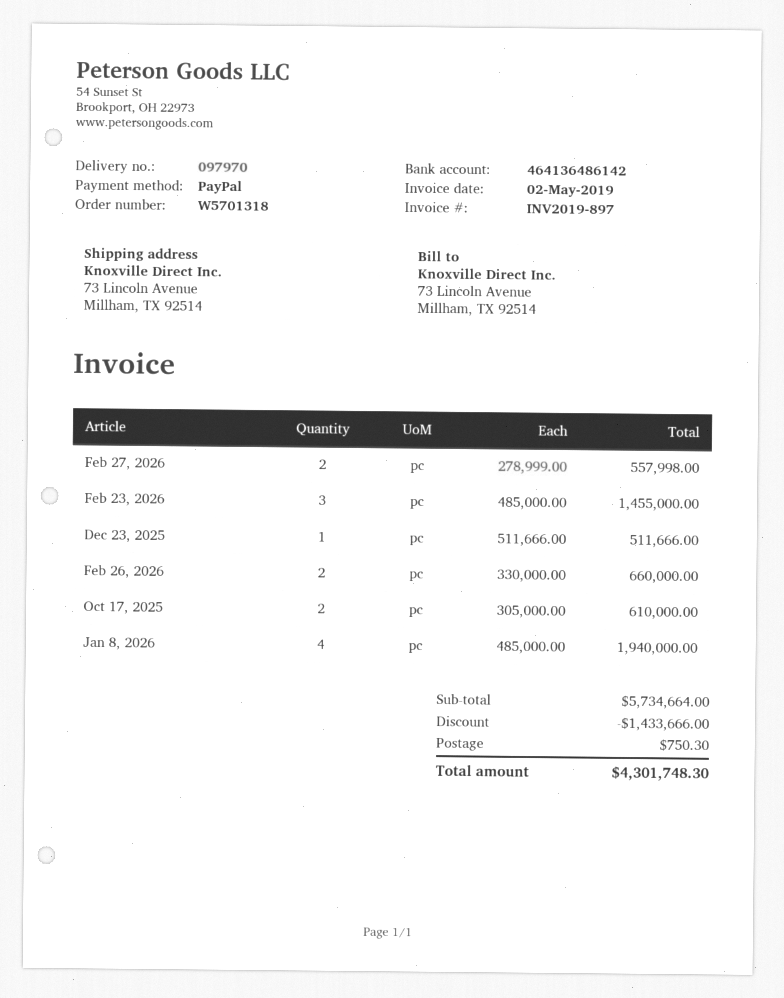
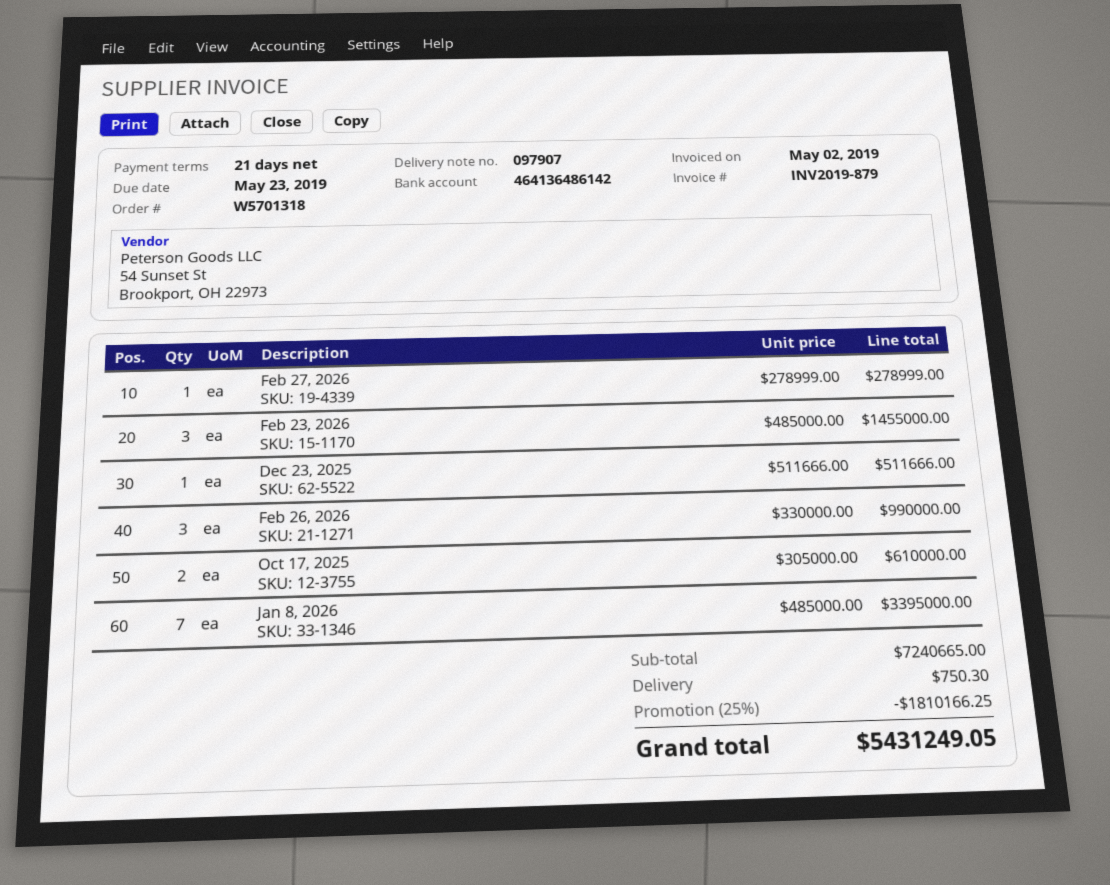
delivery note number: 097970 -> 097907
invoice number: INV2019-897 -> INV2019-879
Feb 27, 2026: 2 x 278999.00 = 557998.00 -> 1 x 278999.00 = 278999.00
Feb 26, 2026: 2 x 330000.00 = 660000.00 -> 3 x 330000.00 = 990000.00
Jan 8, 2026: 4 x 485000.00 = 1940000.00 -> 7 x 485000.00 = 3395000.00
subtotal: 5734664.00 -> 7240665.00
discount: 1433666.00 -> 1810166.25
total: 4301748.30 -> 5431249.05

